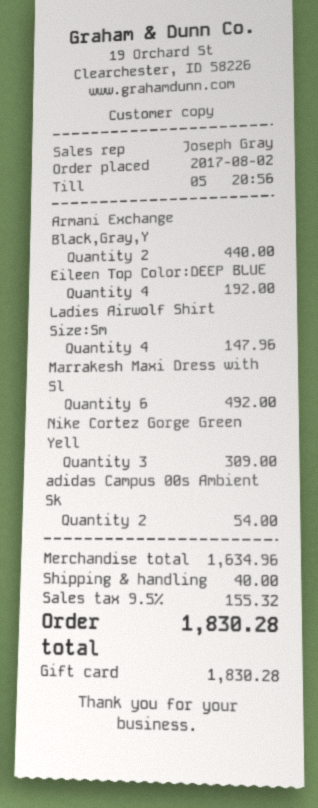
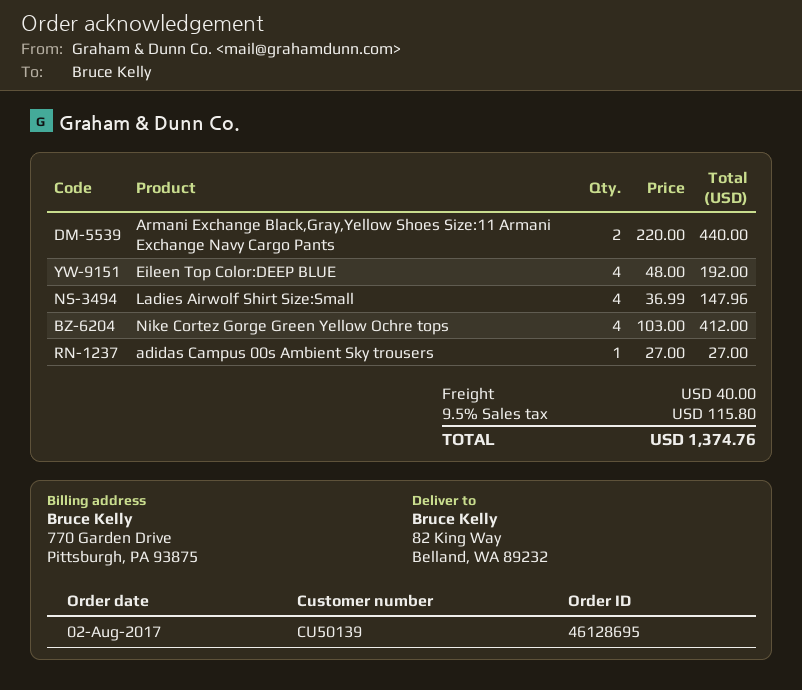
Marrakesh Maxi Dress with Sl: 6 for 492.00 -> none
Nike Cortez Gorge Green Yell: 3 for 309.00 -> 4 for 412.00
adidas Campus 00s Ambient Sk: 2 for 54.00 -> 1 for 27.00
tax: 9.5% = 155.32 -> 9.5% = 115.80
total: 1830.28 -> 1374.76

